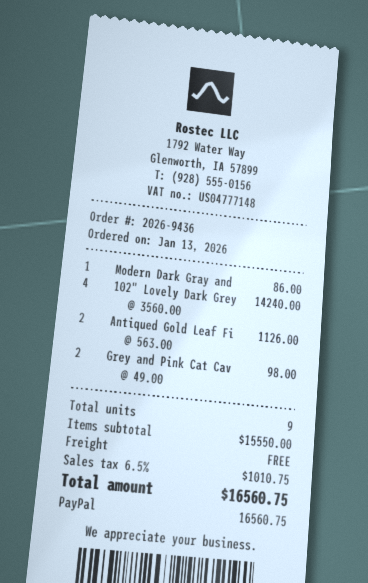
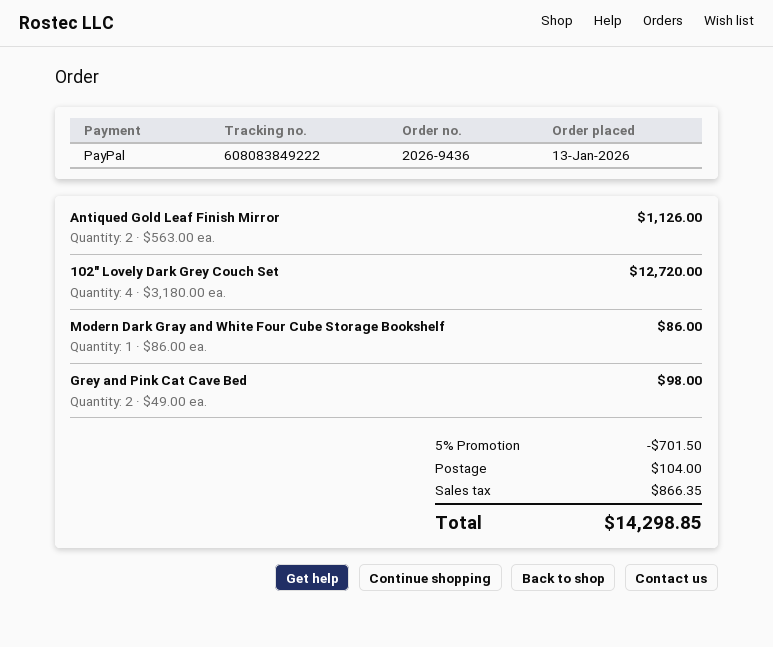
102" Lovely Dark Grey: 4 x 3560.00 = 14240.00 -> 4 x 3180.00 = 12720.00
discount: none -> 5% = 701.50
shipping: 0.00 -> 104.00
tax: 1010.75 -> 866.35
total: 16560.75 -> 14298.85

